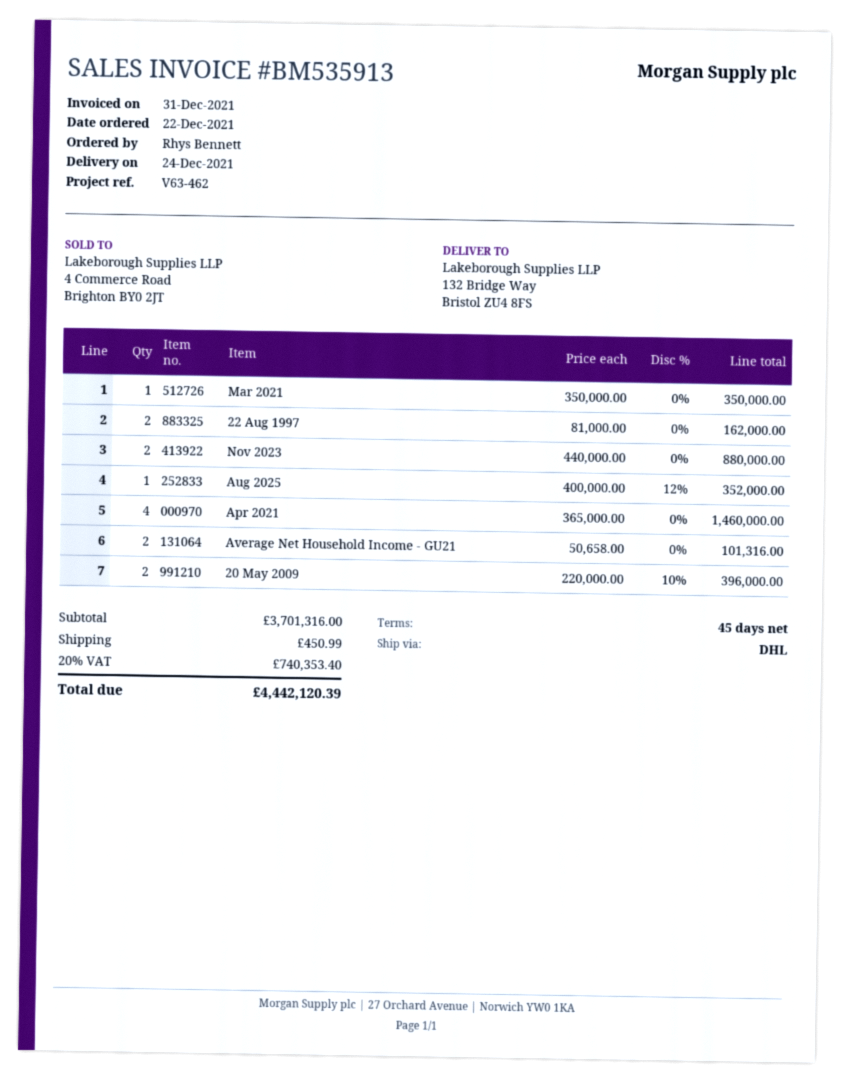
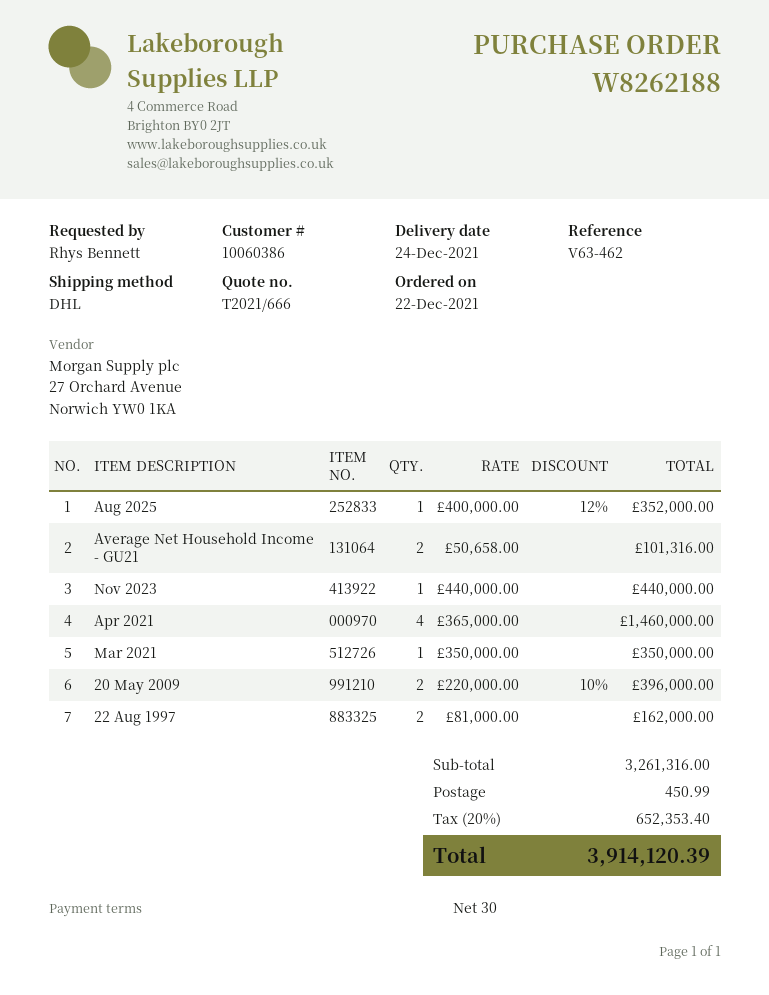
payment terms: 45 days -> 30 days
Nov 2023: 2 x 440000.00 = 880000.00 -> 1 x 440000.00 = 440000.00
subtotal: 3701316.00 -> 3261316.00
tax: 20% = 740353.40 -> 20% = 652353.40
total: 4442120.39 -> 3914120.39

